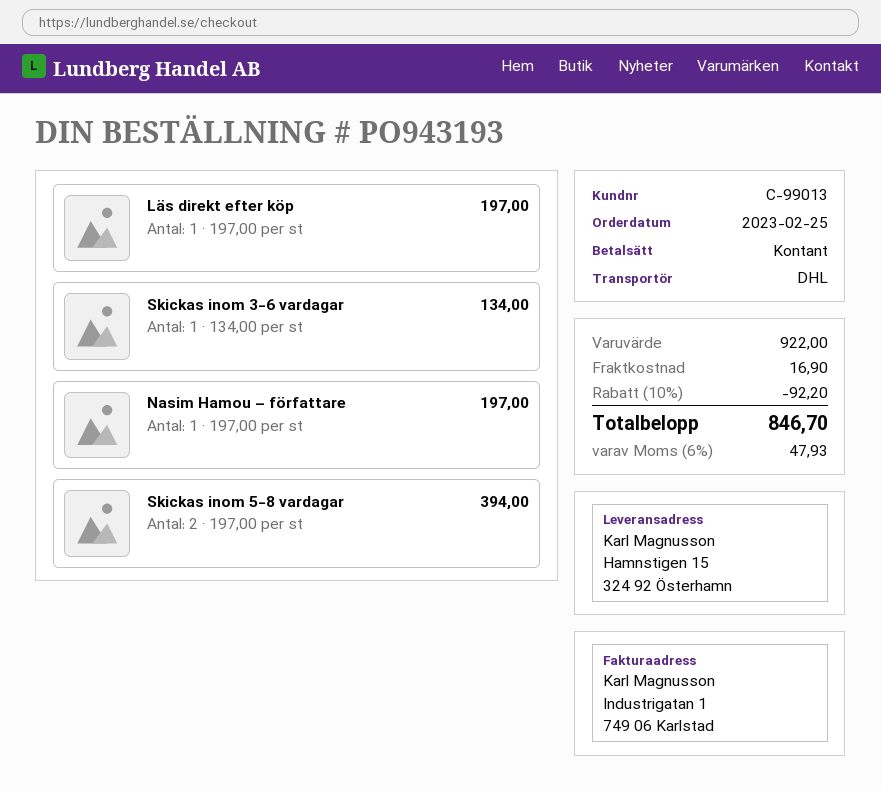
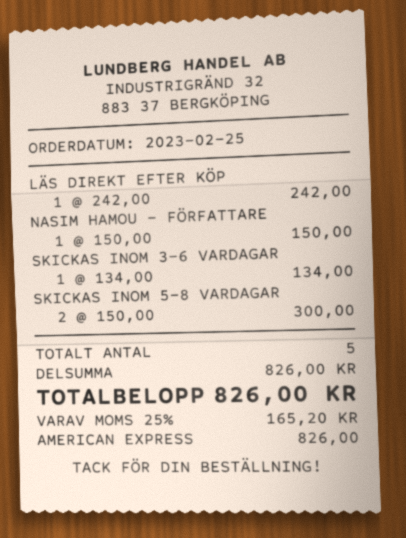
payment method: cash -> American Express
Läs direkt efter köp: 1 x 197.00 = 197.00 -> 1 x 242.00 = 242.00
Nasim Hamou – författare: 1 x 197.00 = 197.00 -> 1 x 150.00 = 150.00
Skickas inom 5-8 vardagar: 2 x 197.00 = 394.00 -> 2 x 150.00 = 300.00
subtotal: 922.00 -> 826.00
discount: 10% = 92.20 -> none
shipping: 16.90 -> none
tax: 6% = 47.93 -> 25% = 165.20
total: 846.70 -> 826.00

